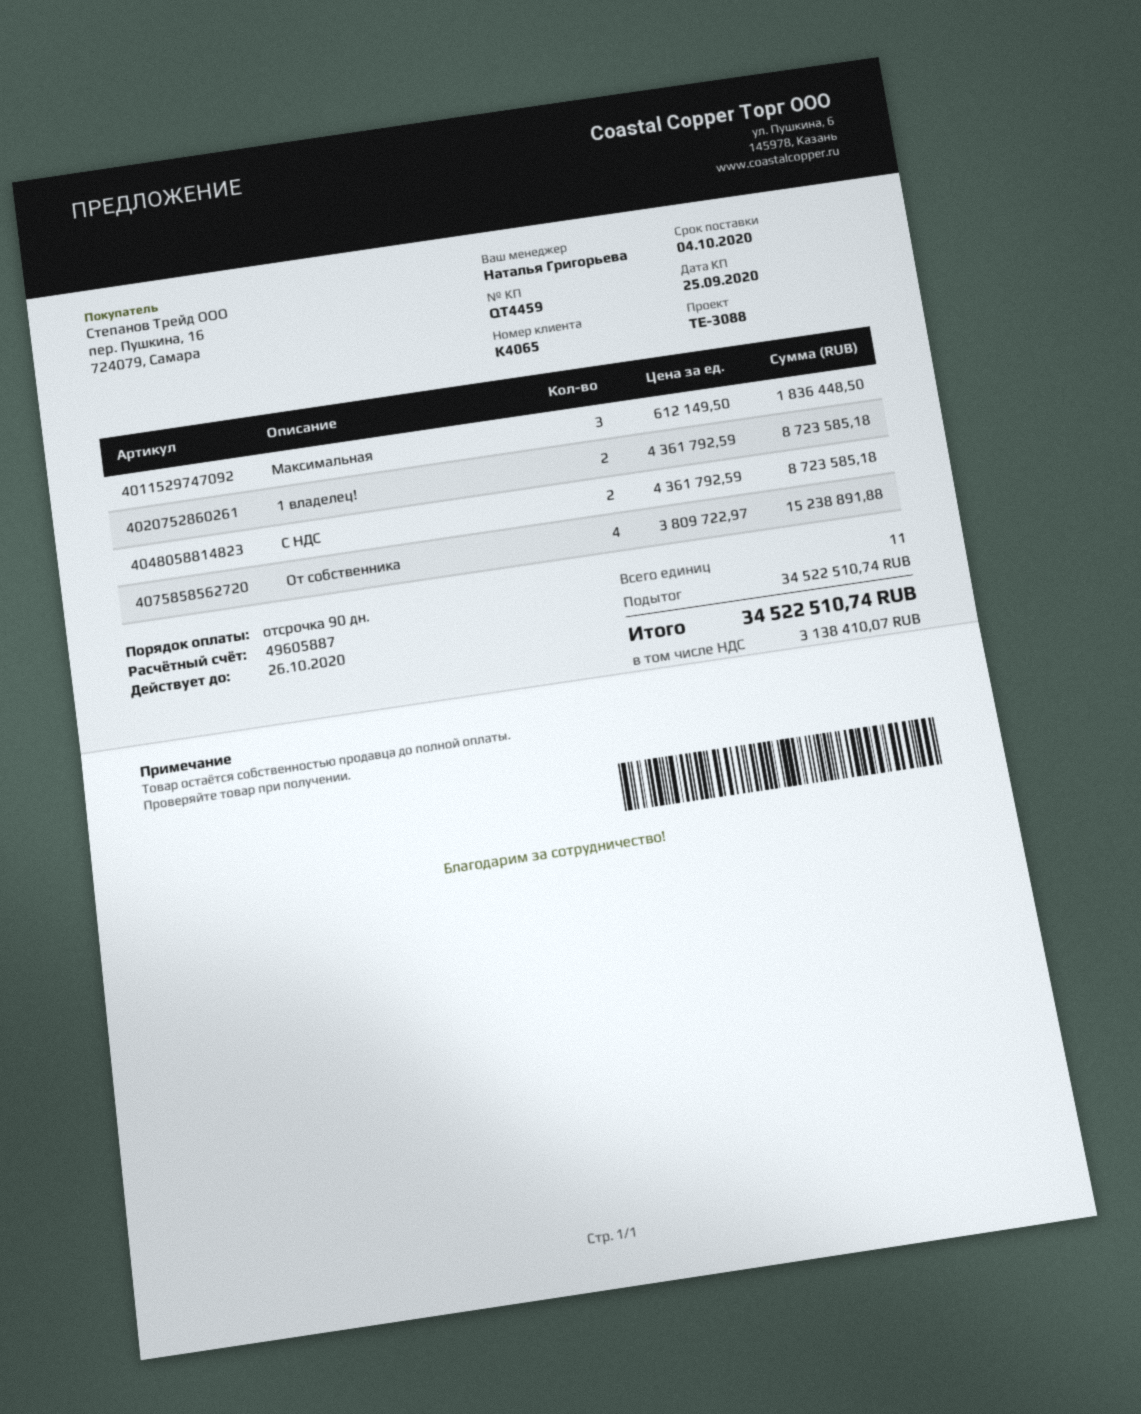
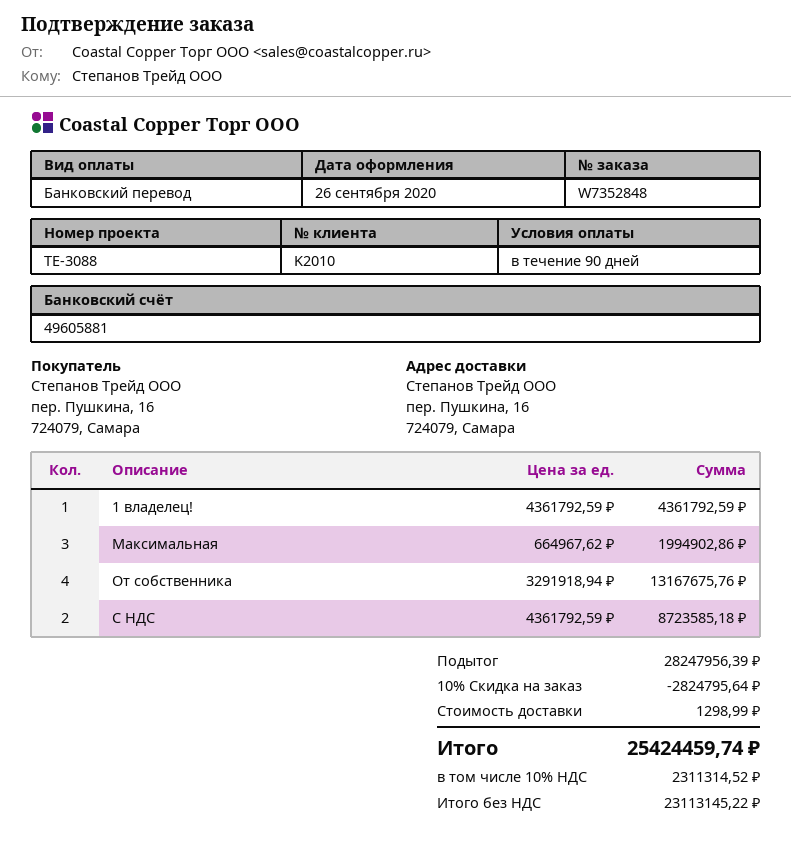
customer number: K4065 -> K2010
bank account: 49605887 -> 49605881
Максимальная: 3 x 612149.50 = 1836448.50 -> 3 x 664967.62 = 1994902.86
1 владелец!: 2 x 4361792.59 = 8723585.18 -> 1 x 4361792.59 = 4361792.59
От собственника: 4 x 3809722.97 = 15238891.88 -> 4 x 3291918.94 = 13167675.76
subtotal: 34522510.74 -> 28247956.39
discount: none -> 10% = 2824795.64
shipping: none -> 1298.99
tax: 3138410.07 -> 2311314.52
total: 34522510.74 -> 25424459.74

